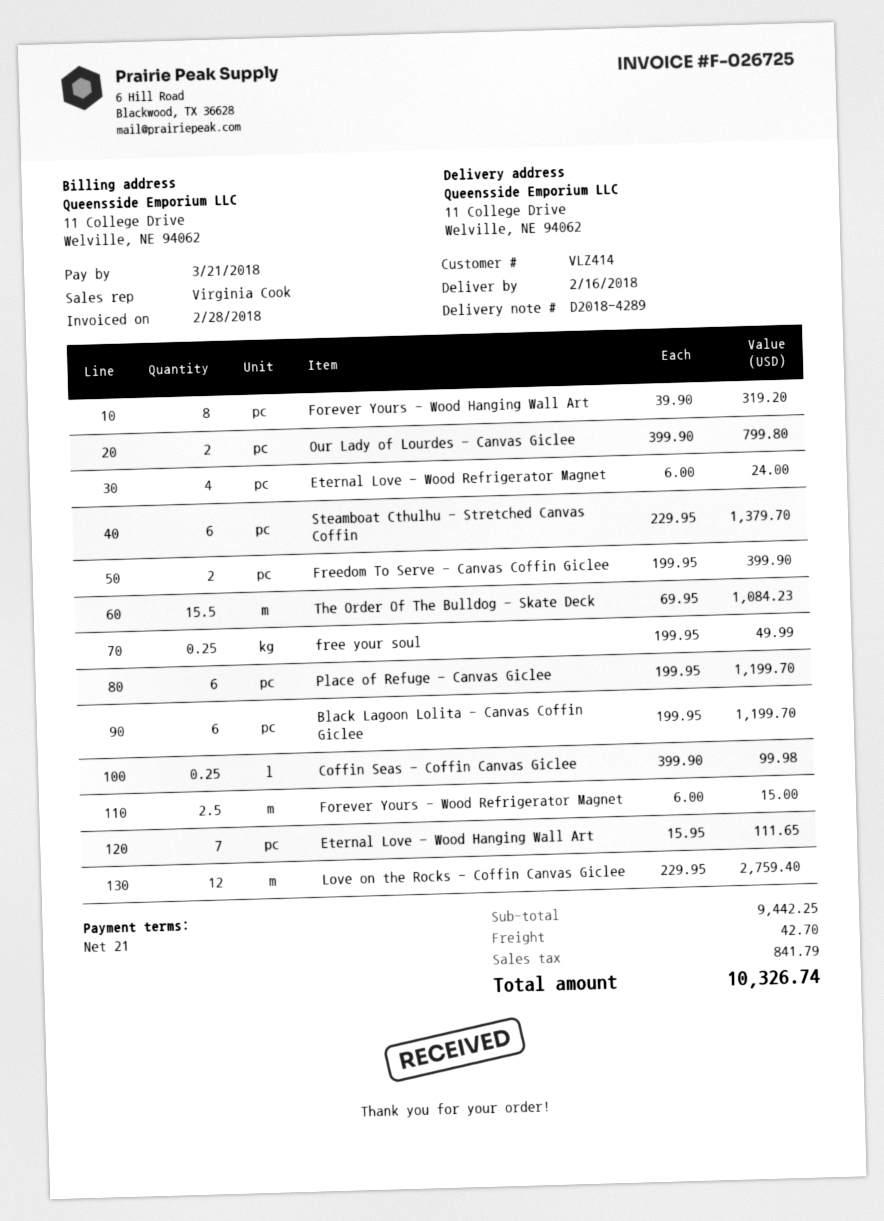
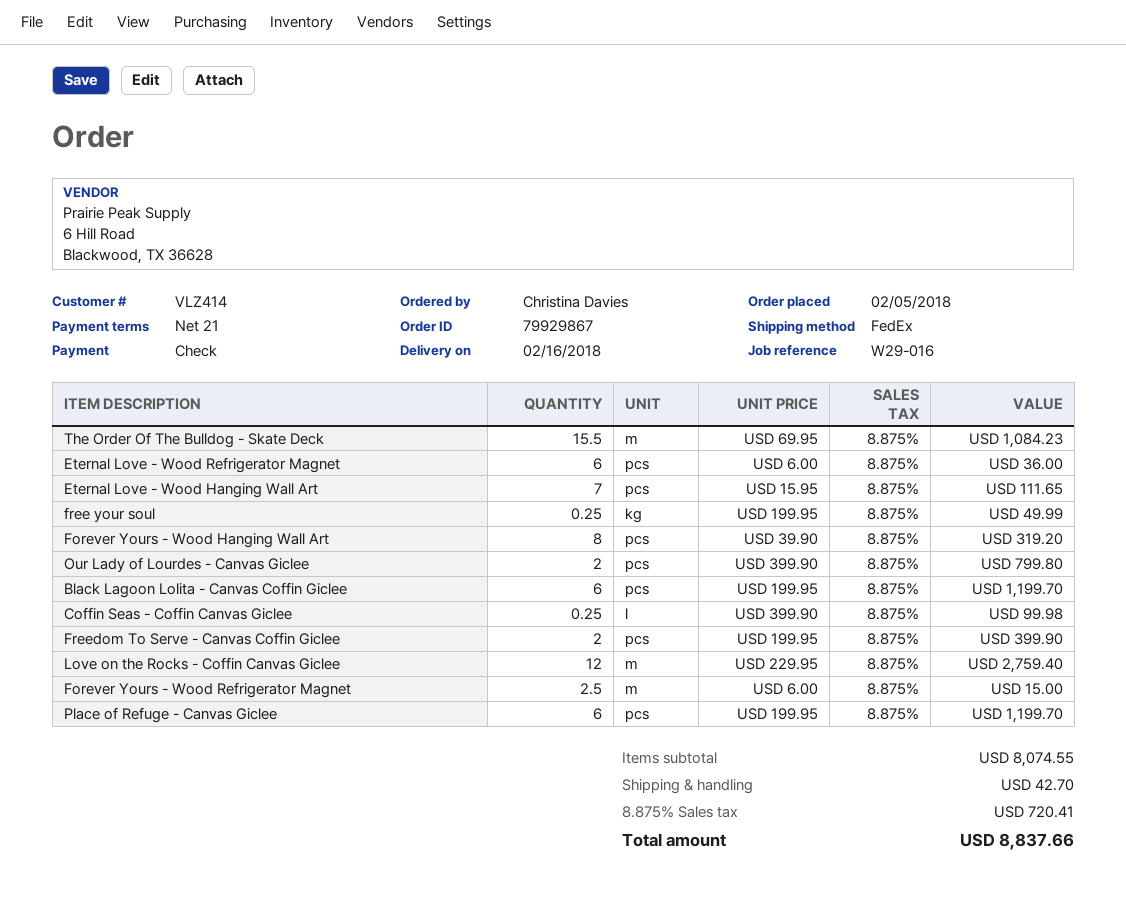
Eternal Love - Wood Refrigerator Magnet: 4 x 6.00 = 24.00 -> 6 x 6.00 = 36.00
Steamboat Cthulhu - Stretched Canvas Coffin: 6 x 229.95 = 1379.70 -> none
subtotal: 9442.25 -> 8074.55
tax: 841.79 -> 720.41
total: 10326.74 -> 8837.66

